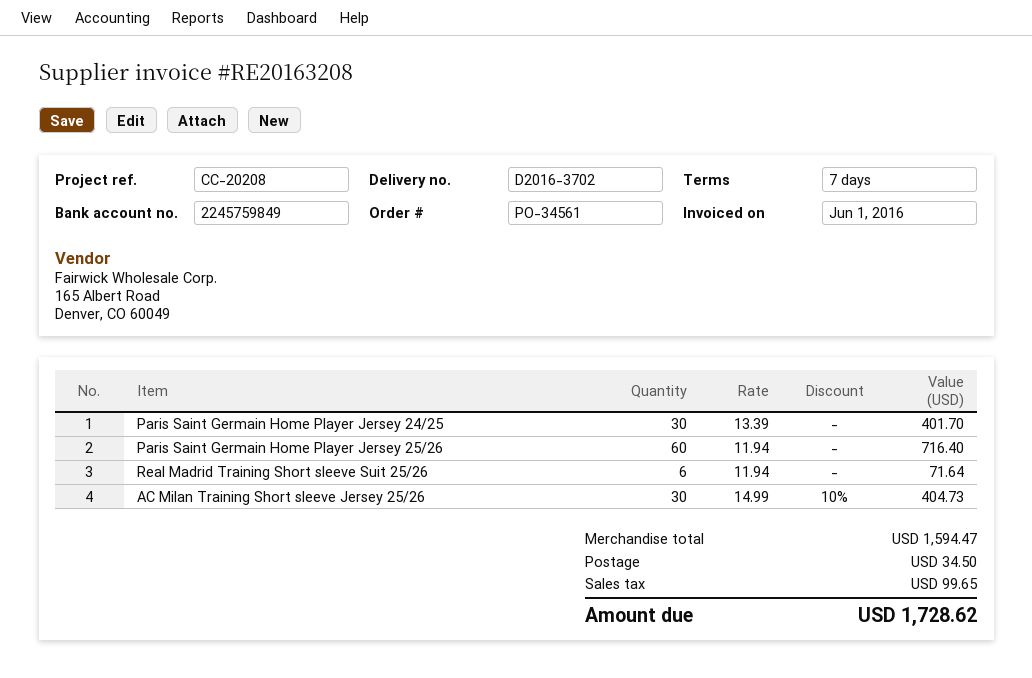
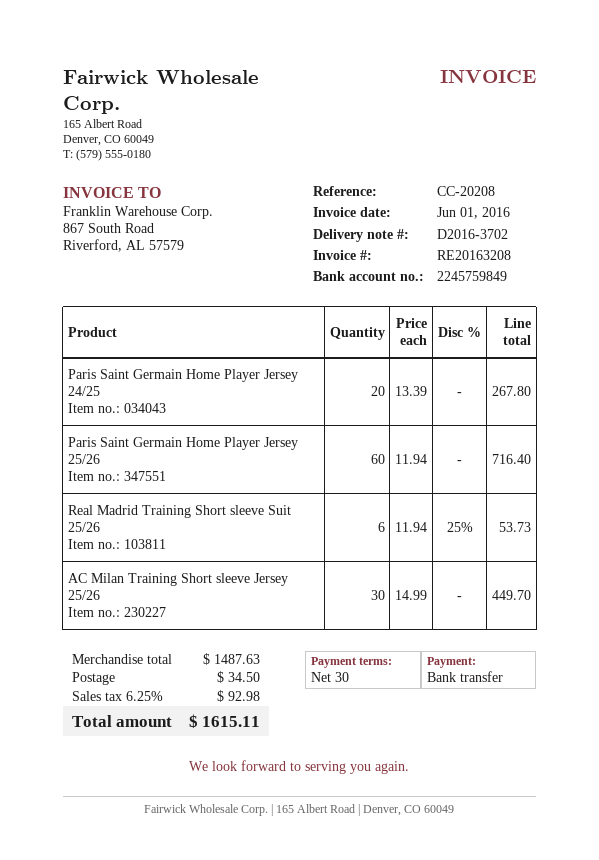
payment terms: 7 days -> 30 days
Paris Saint Germain Home Player Jersey 24/25: 30 x 13.39 = 401.70 -> 20 x 13.39 = 267.80
Real Madrid Training Short sleeve Suit 25/26: 6 x 11.94 = 71.64 -> 6 x 11.94 - 25% = 53.73
AC Milan Training Short sleeve Jersey 25/26: 30 x 14.99 - 10% = 404.73 -> 30 x 14.99 = 449.70
subtotal: 1594.47 -> 1487.63
tax: 99.65 -> 92.98
total: 1728.62 -> 1615.11

